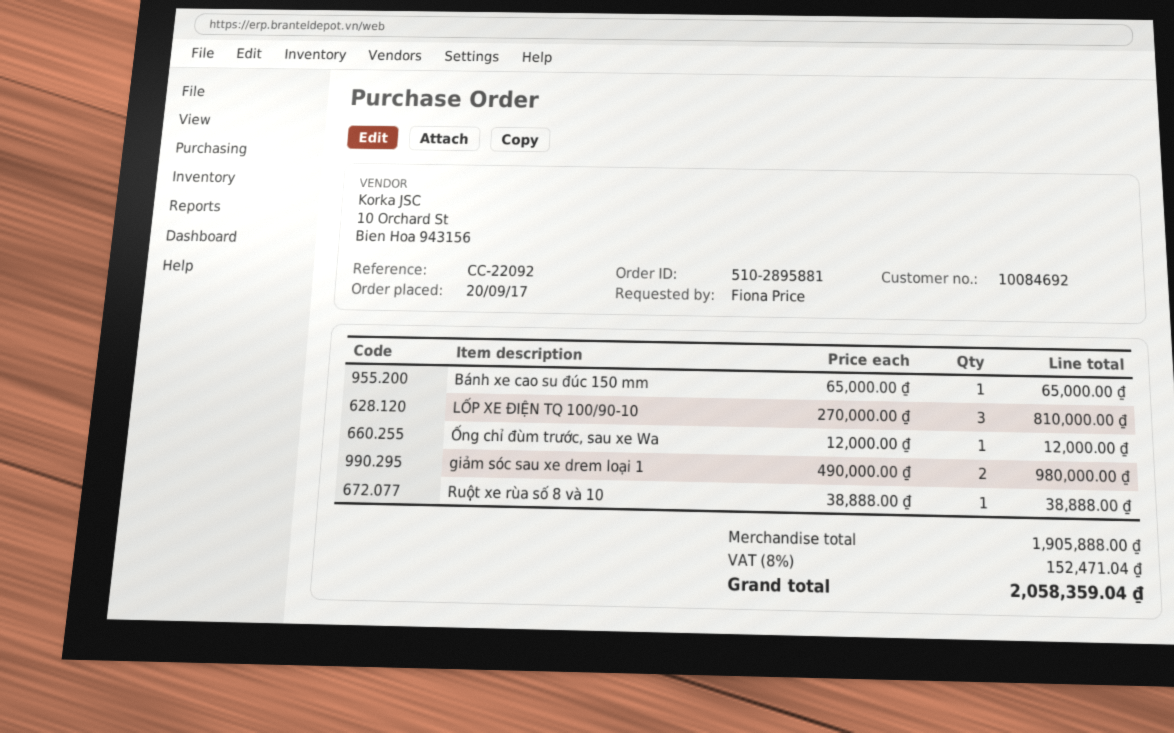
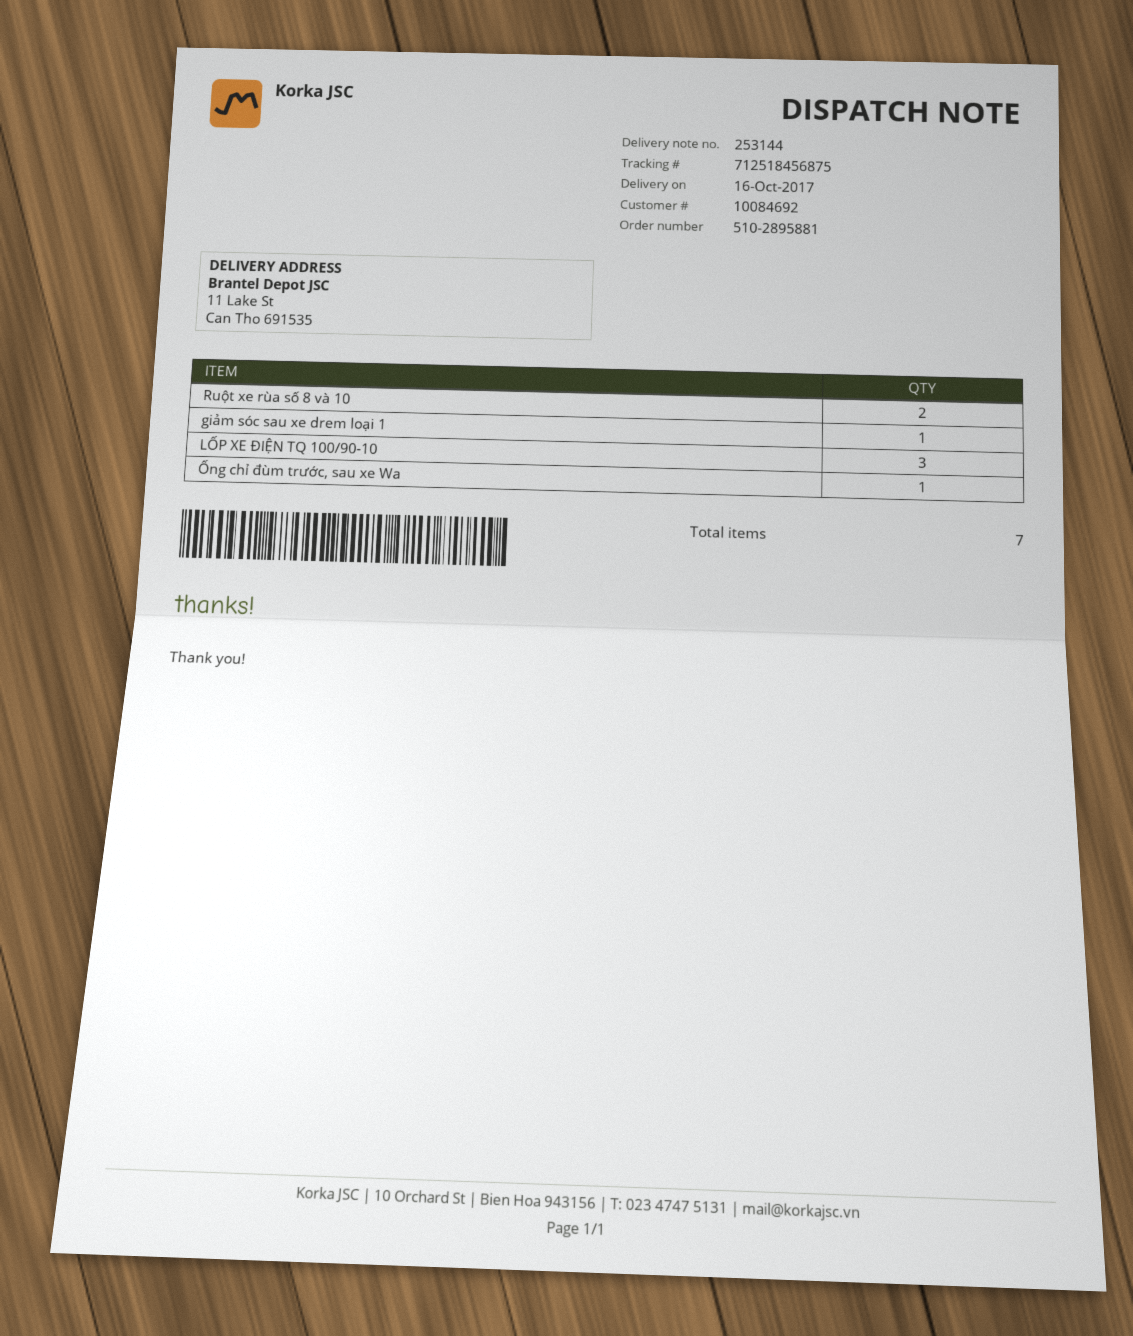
Bánh xe cao su đúc 150 mm: 1 -> none
giảm sóc sau xe drem loại 1: 2 -> 1
Ruột xe rùa số 8 và 10: 1 -> 2

